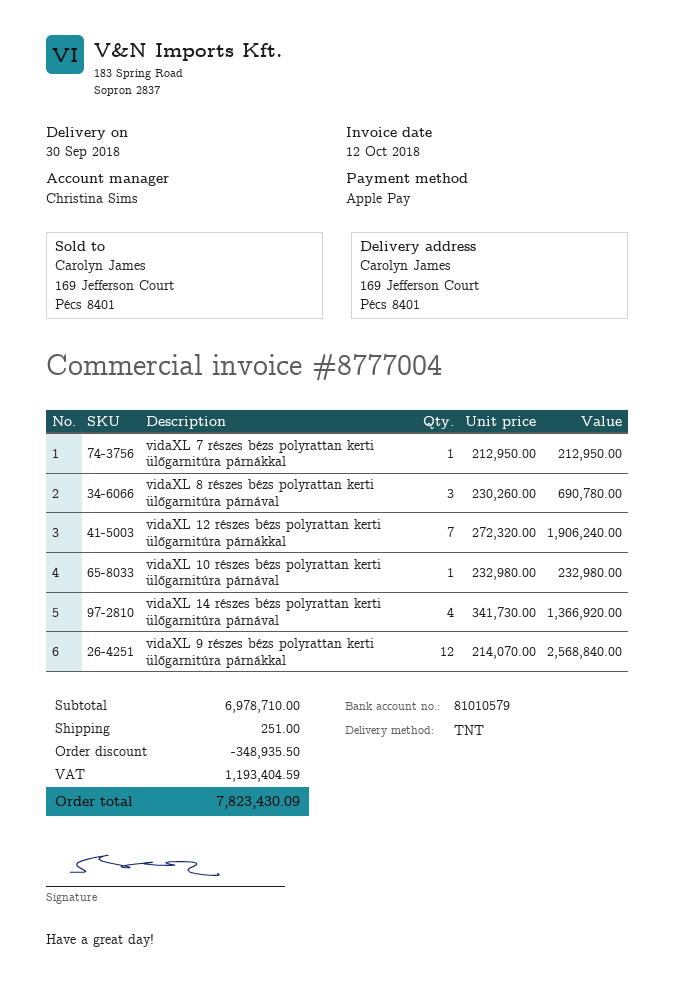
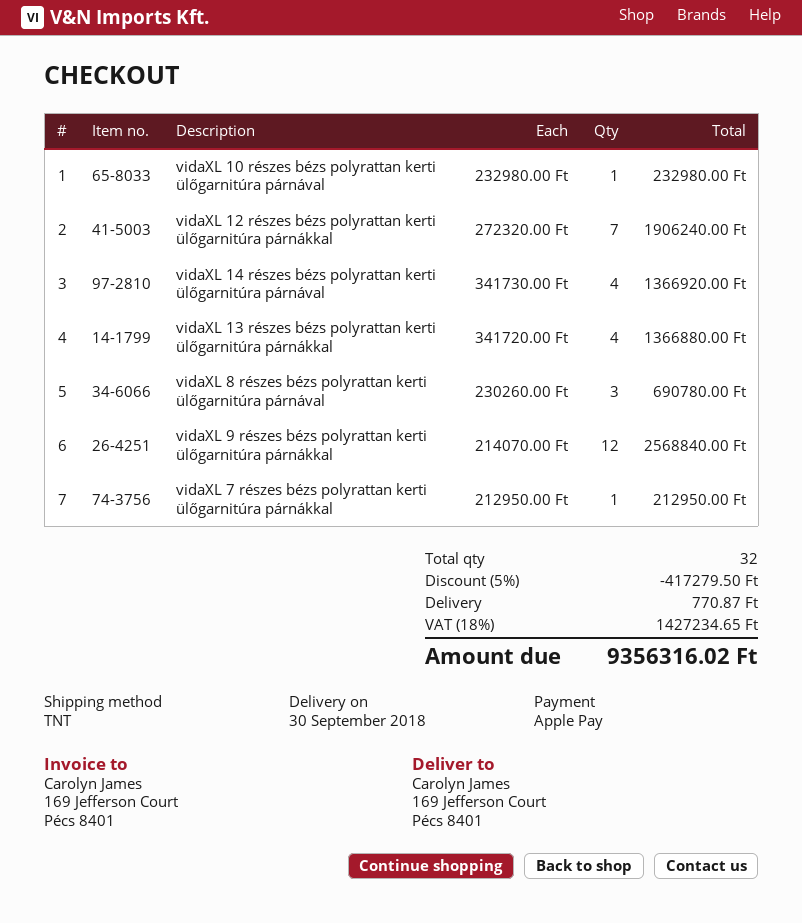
vidaXL 13 részes bézs polyrattan kerti ülőgarnitúra párnákkal: none -> 4 x 341720.00 = 1366880.00
discount: 348935.50 -> 417279.50
shipping: 251.00 -> 770.87
tax: 1193404.59 -> 1427234.65
total: 7823430.09 -> 9356316.02

